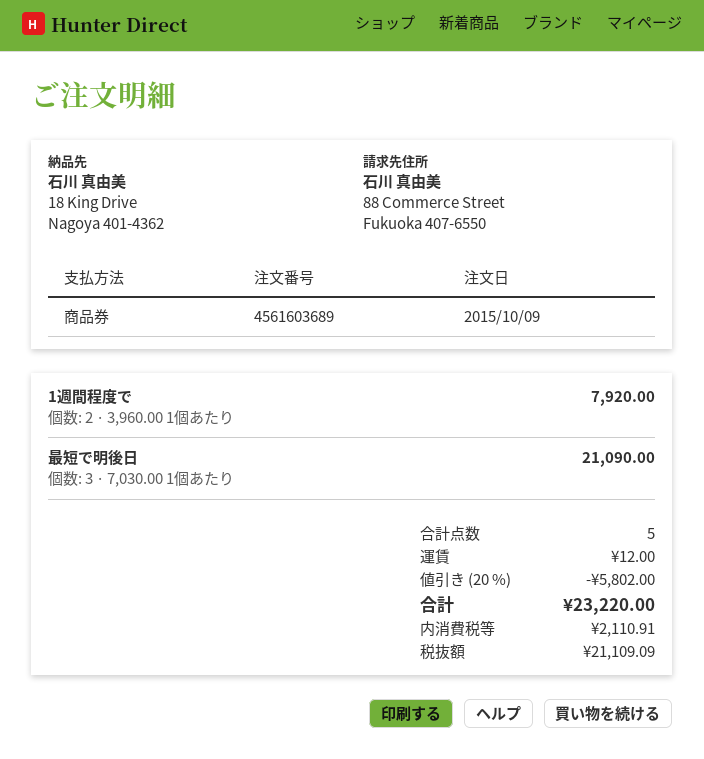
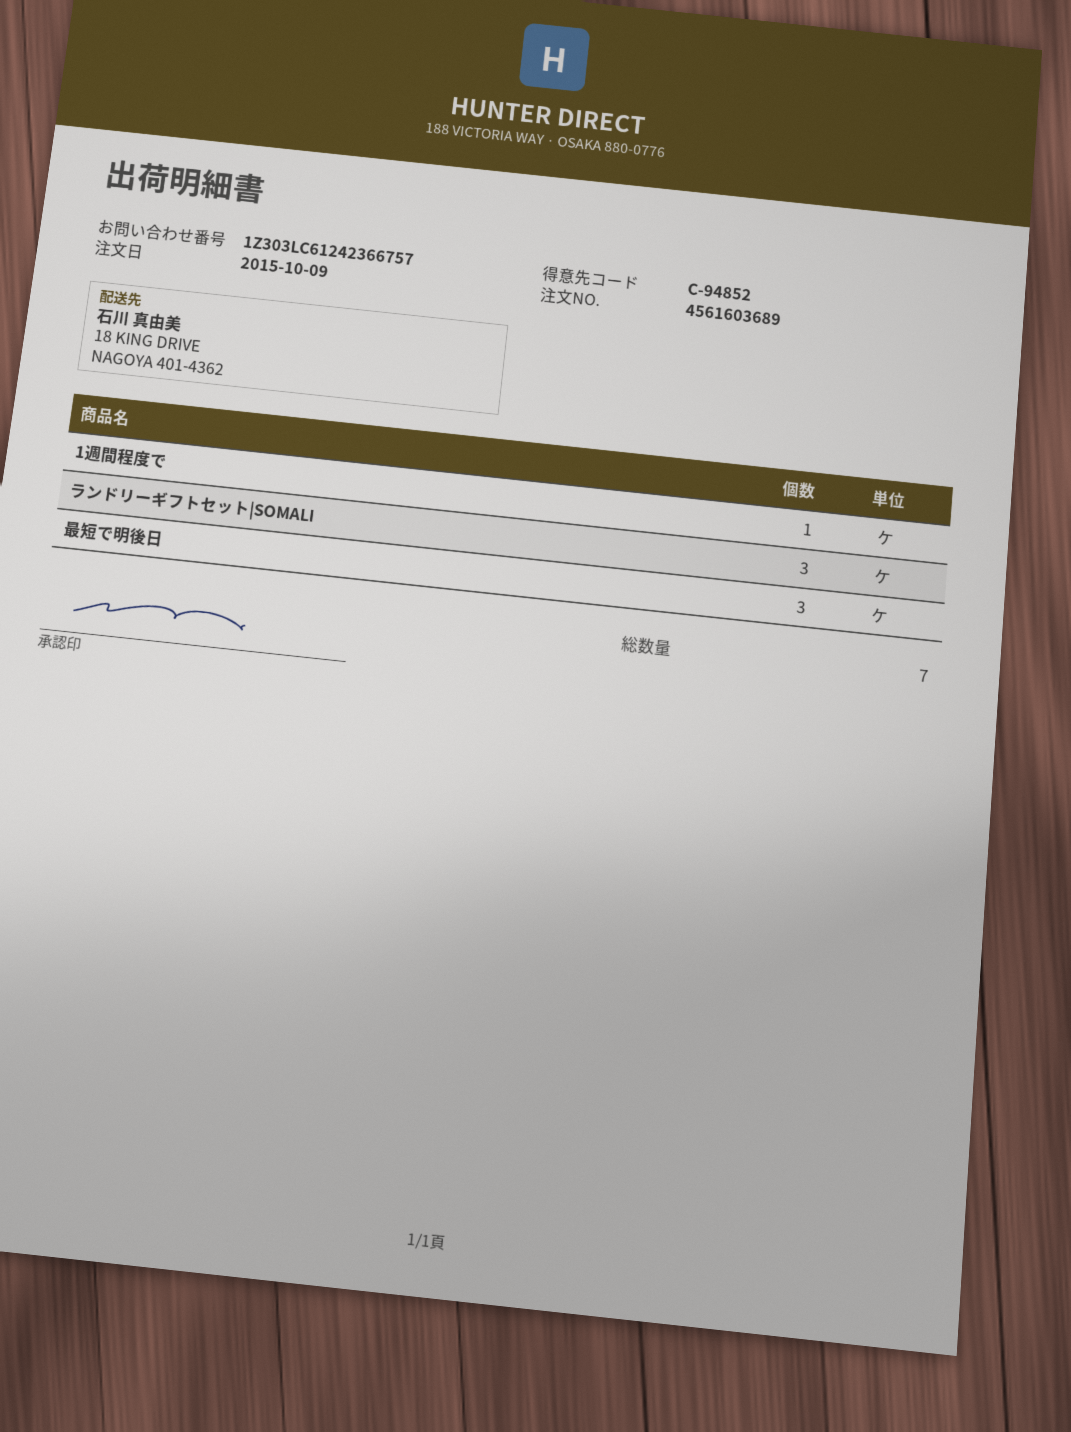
1週間程度で: 2 -> 1
ランドリーギフトセット|SOMALI: none -> 3
total quantity: 5 -> 7

